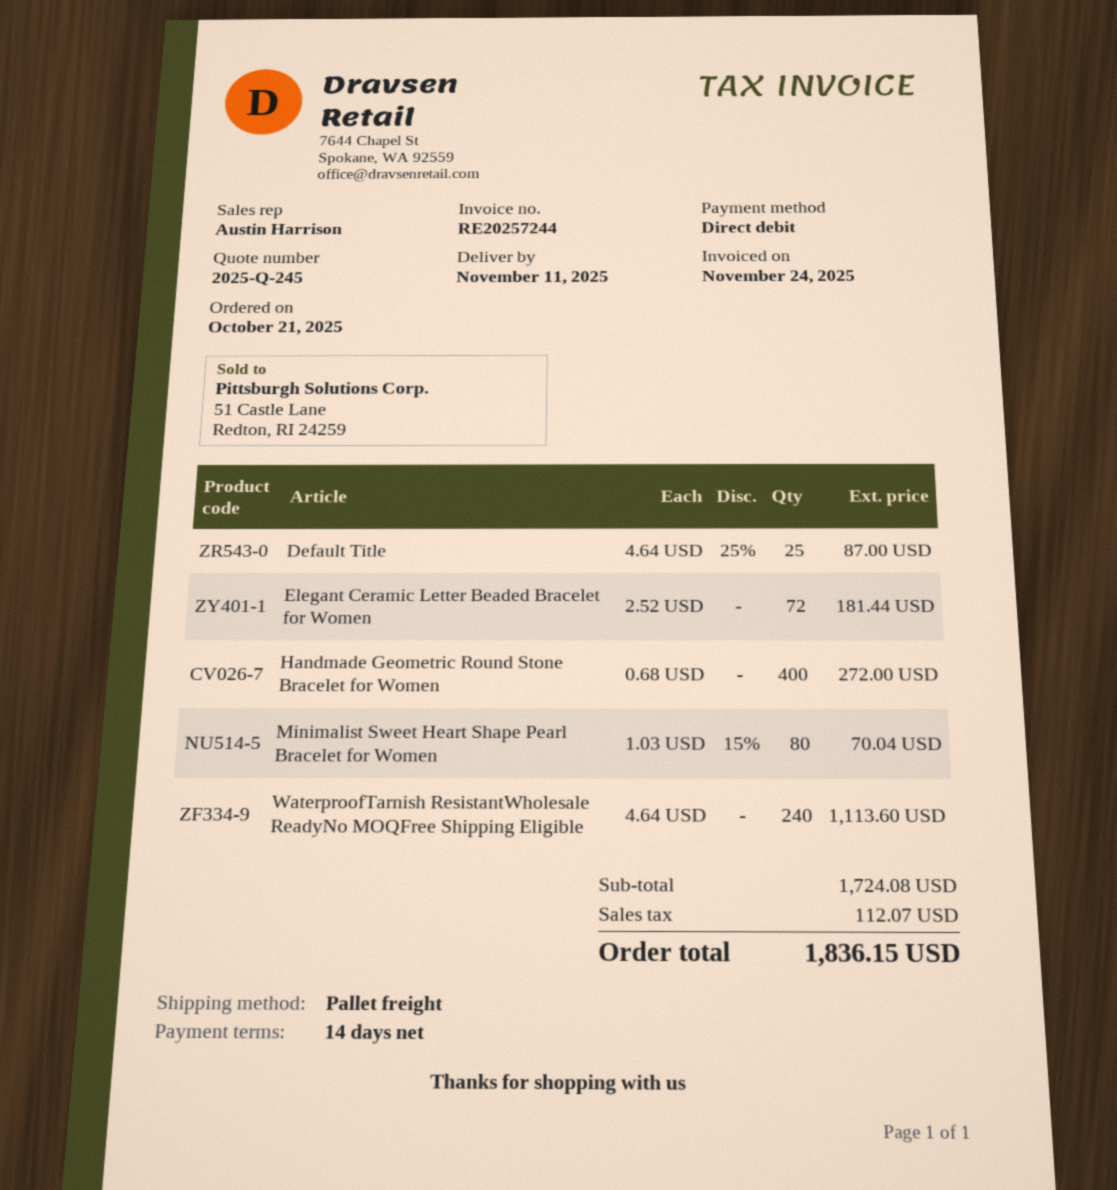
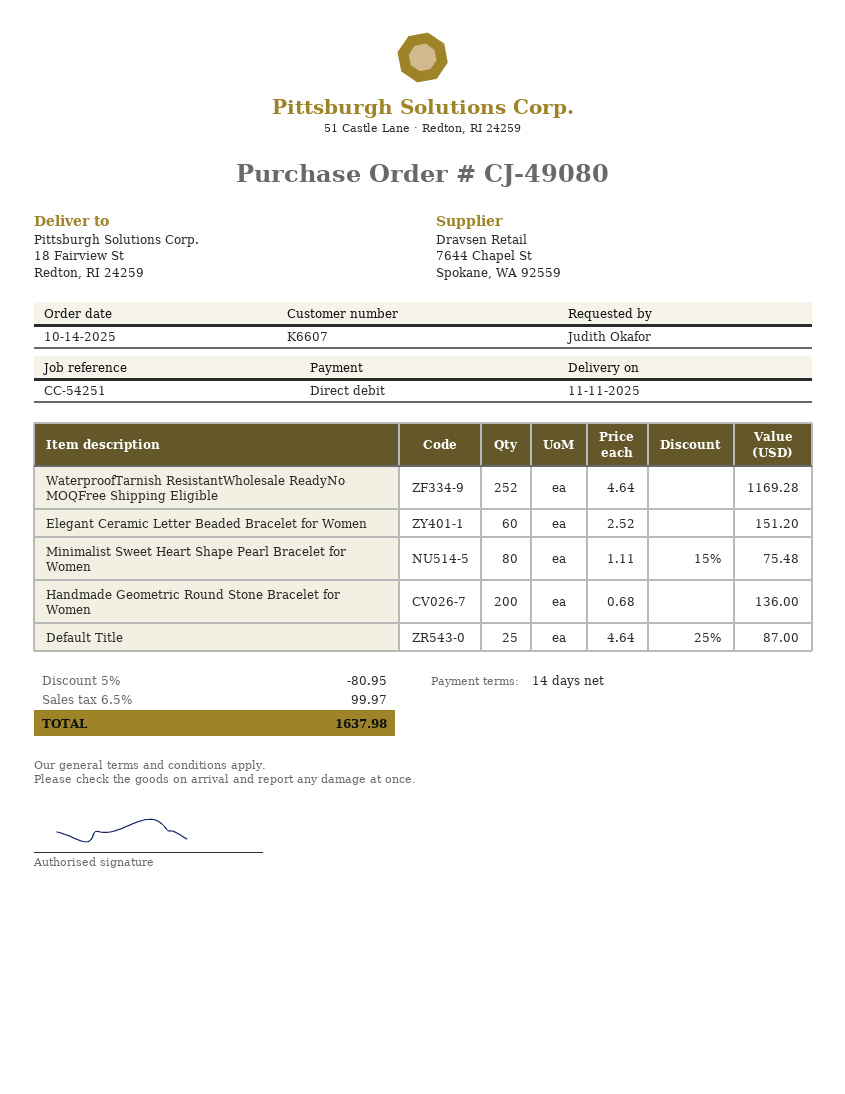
order date: 2025-10-21 -> 2025-10-14
Elegant Ceramic Letter Beaded Bracelet for Women: 72 x 2.52 = 181.44 -> 60 x 2.52 = 151.20
Handmade Geometric Round Stone Bracelet for Women: 400 x 0.68 = 272.00 -> 200 x 0.68 = 136.00
Minimalist Sweet Heart Shape Pearl Bracelet for Women: 80 x 1.03 - 15% = 70.04 -> 80 x 1.11 - 15% = 75.48
WaterproofTarnish ResistantWholesale ReadyNo MOQFree Shipping Eligible: 240 x 4.64 = 1113.60 -> 252 x 4.64 = 1169.28
discount: none -> 5% = 80.95
tax: 112.07 -> 99.97
total: 1836.15 -> 1637.98

